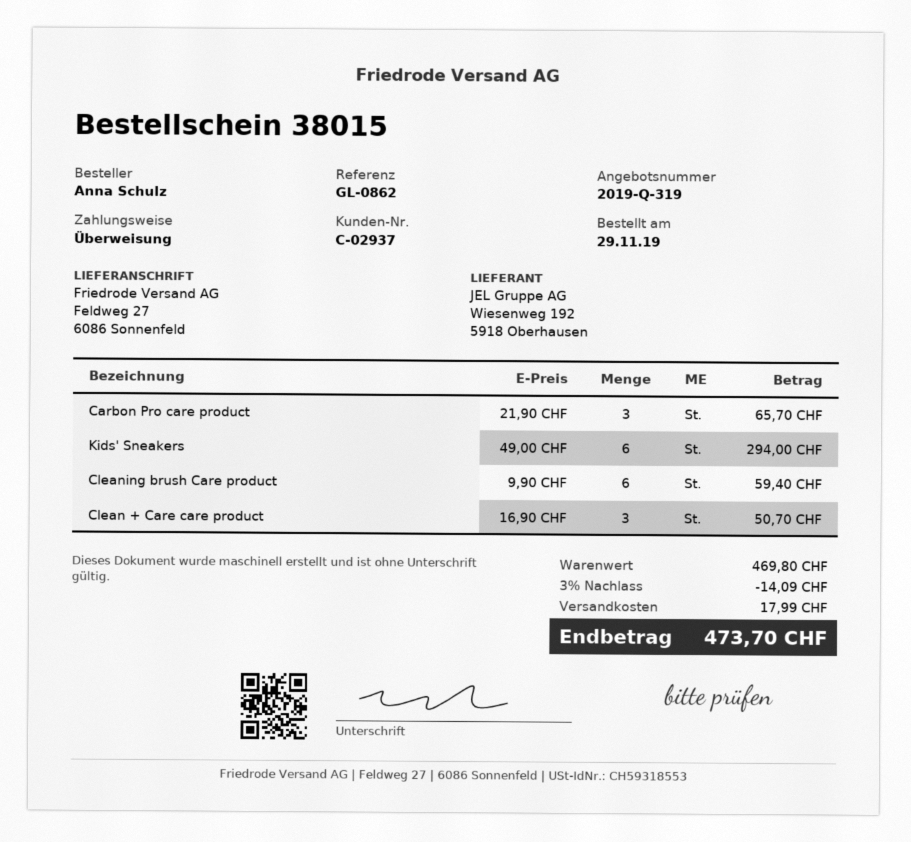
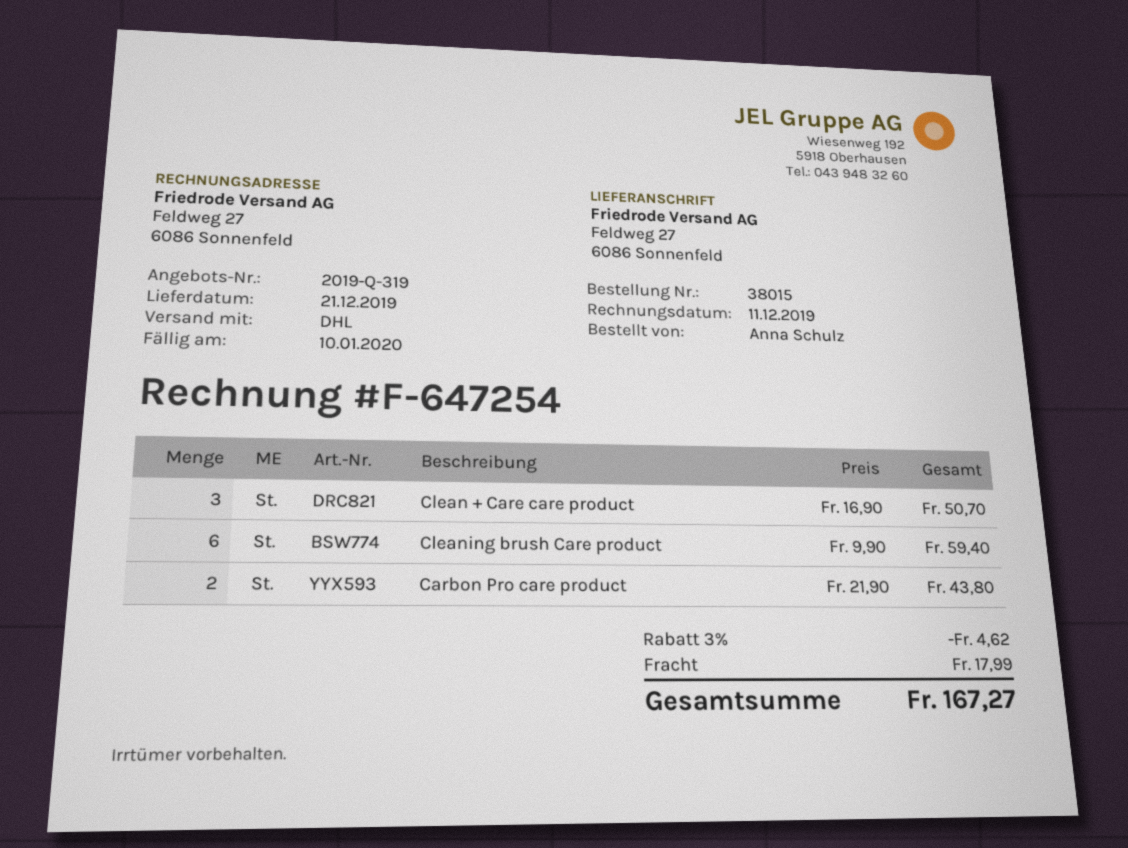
Carbon Pro care product: 3 x 21.90 = 65.70 -> 2 x 21.90 = 43.80
Kids' Sneakers: 6 x 49.00 = 294.00 -> none
discount: 3% = 14.09 -> 3% = 4.62
total: 473.70 -> 167.27

